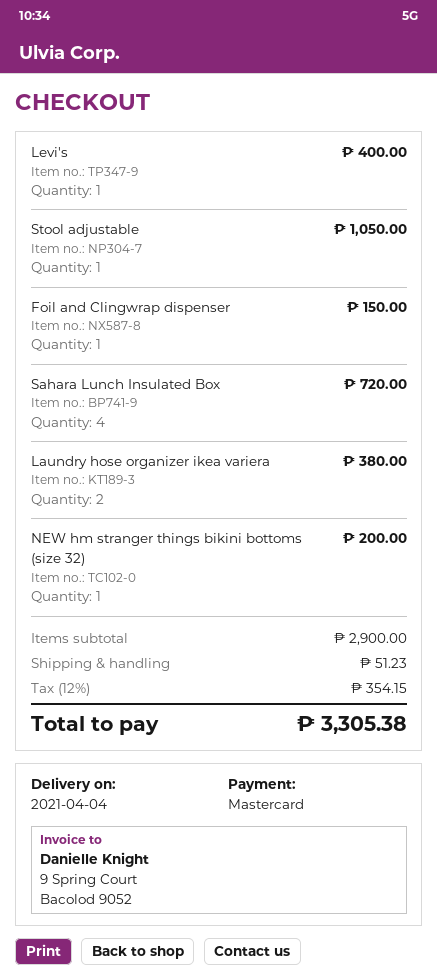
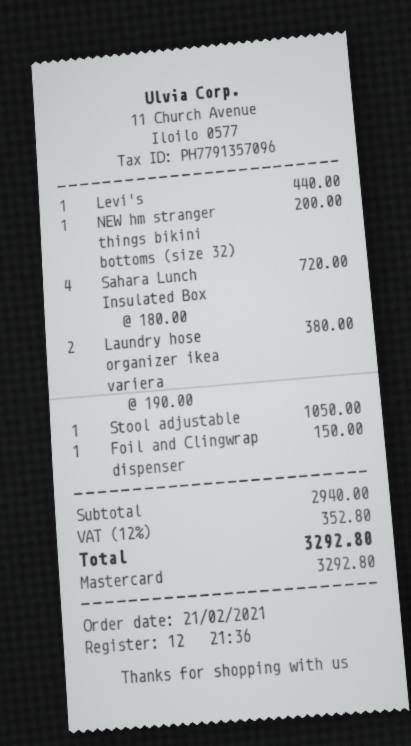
Levi's: 1 for 400.00 -> 1 for 440.00
subtotal: 2900.00 -> 2940.00
shipping: 51.23 -> none
tax: 12% = 354.15 -> 12% = 352.80
total: 3305.38 -> 3292.80

